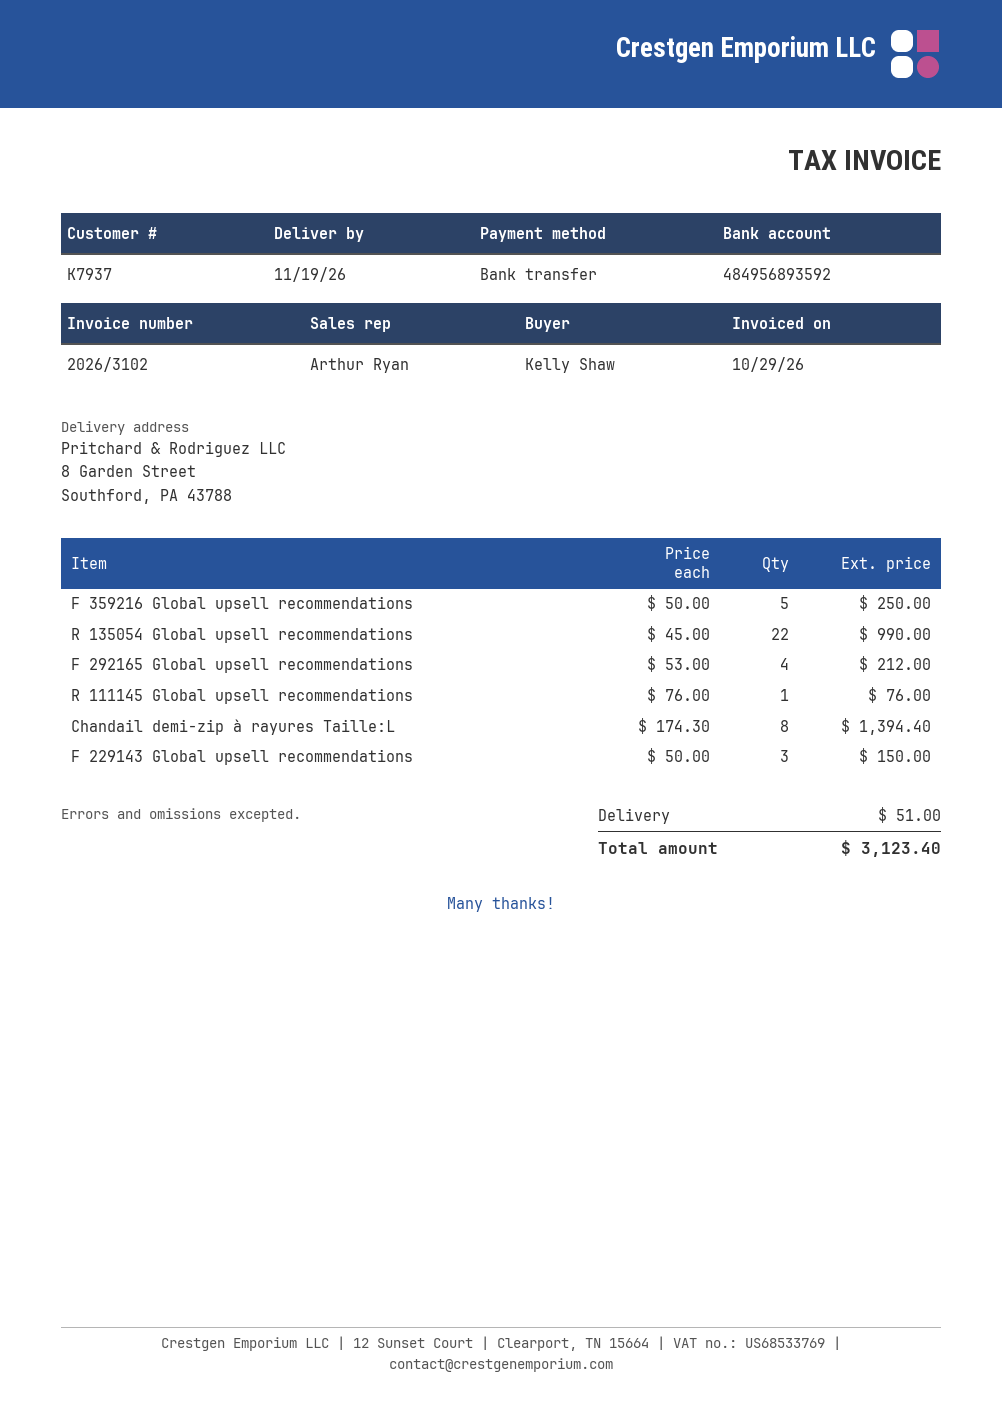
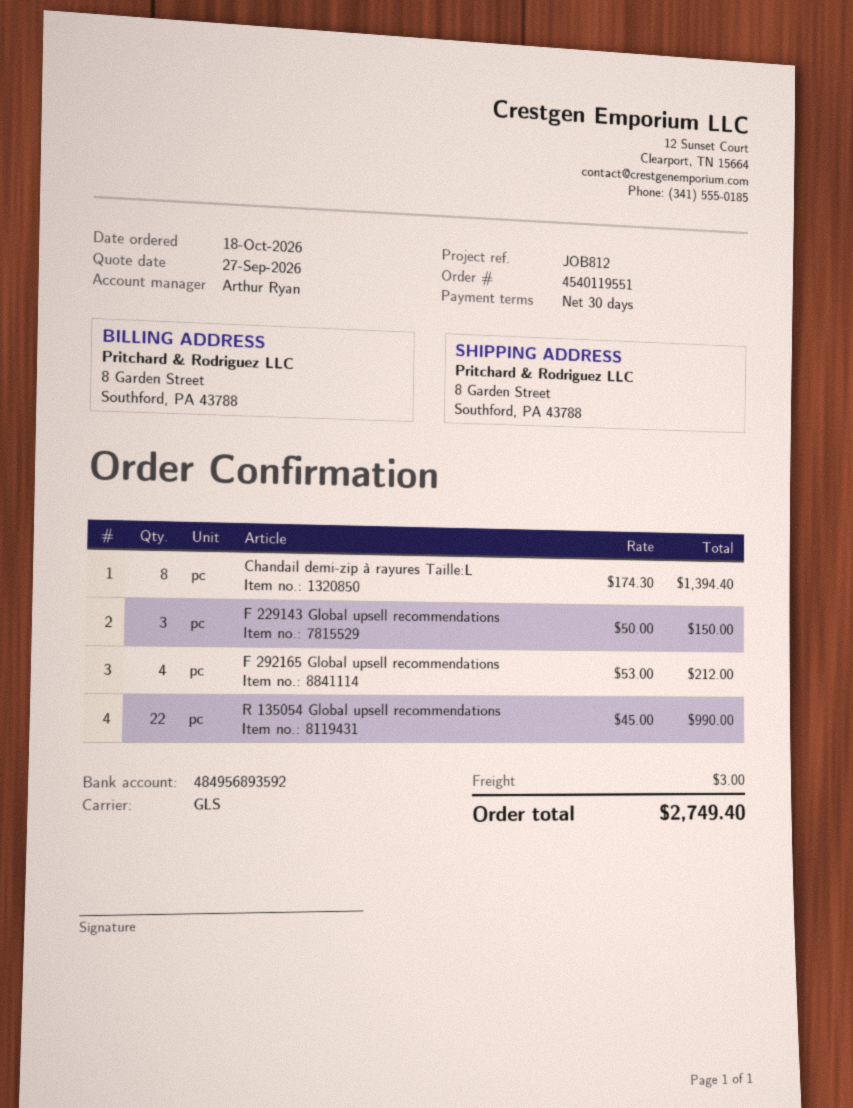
F 359216 Global upsell recommendations: 5 x 50.00 = 250.00 -> none
R 111145 Global upsell recommendations: 1 x 76.00 = 76.00 -> none
shipping: 51.00 -> 3.00
total: 3123.40 -> 2749.40

